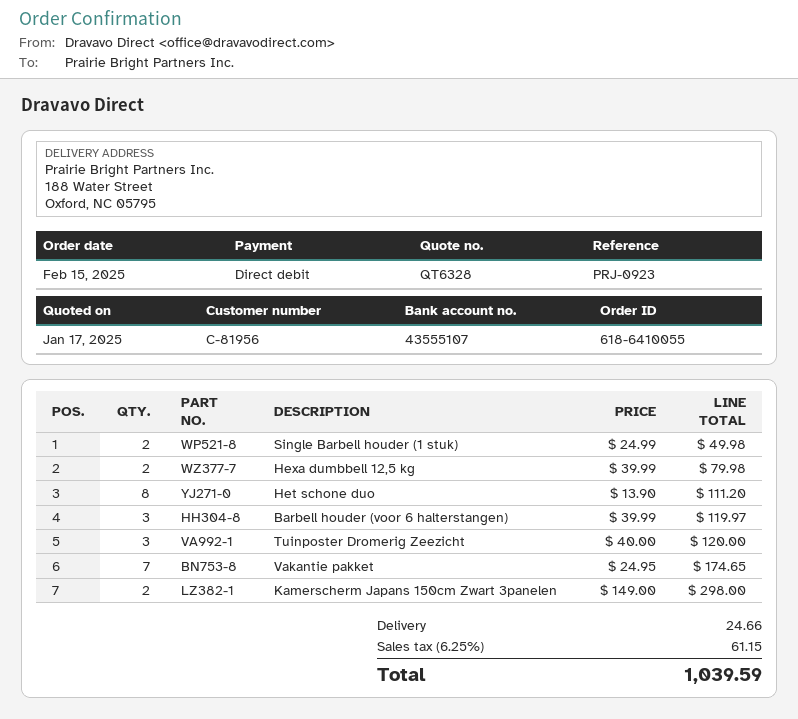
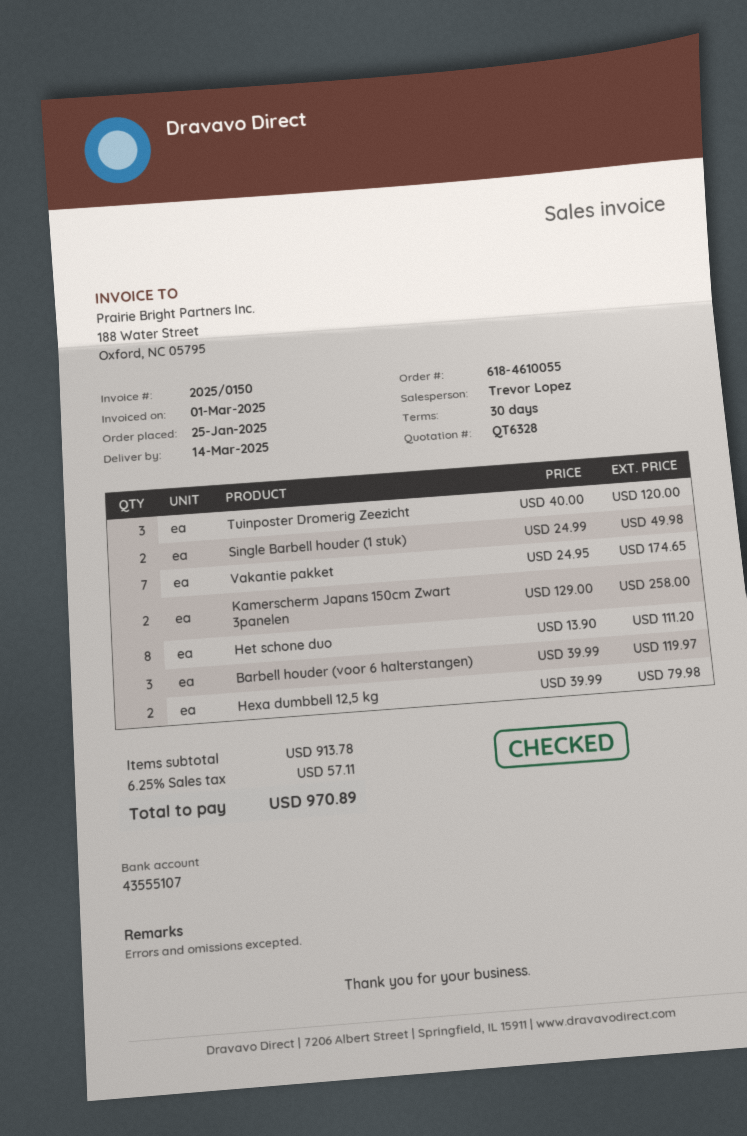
order number: 618-6410055 -> 618-4610055
order date: 2025-02-15 -> 2025-01-25
Kamerscherm Japans 150cm Zwart 3panelen: 2 x 149.00 = 298.00 -> 2 x 129.00 = 258.00
shipping: 24.66 -> none
tax: 6.25% = 61.15 -> 6.25% = 57.11
total: 1039.59 -> 970.89

